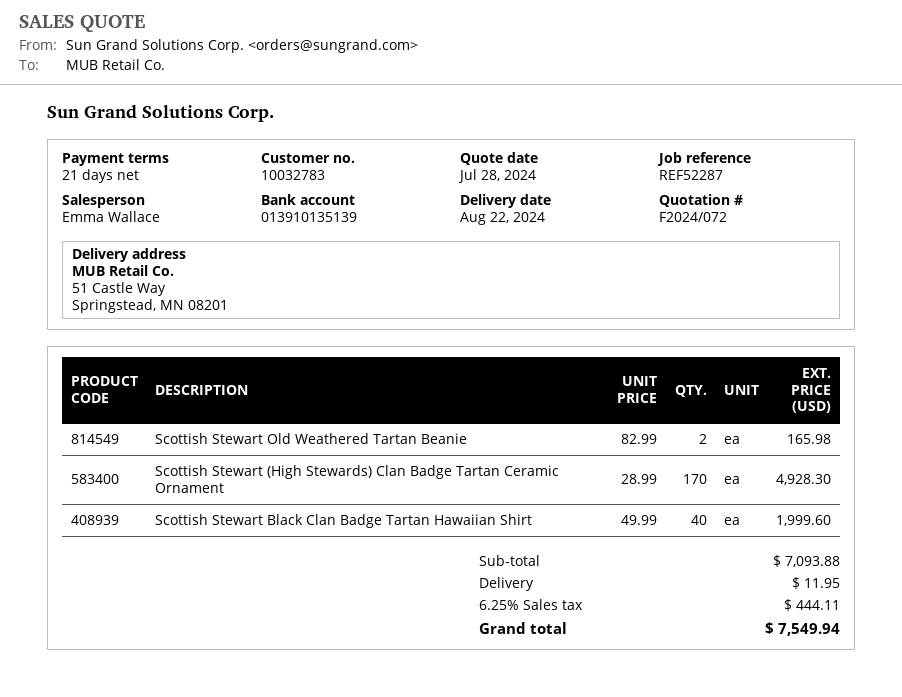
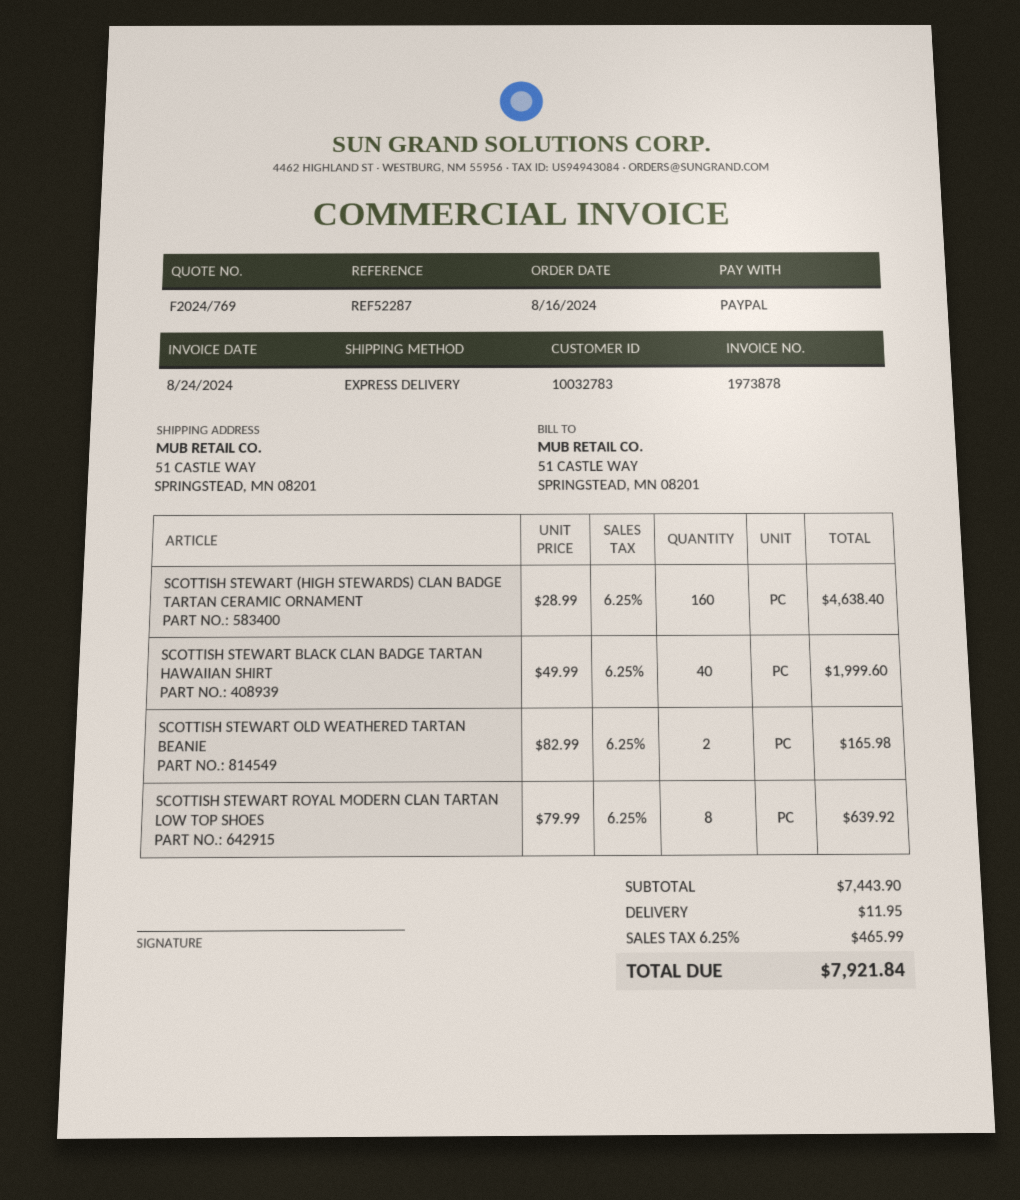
quote number: F2024/072 -> F2024/769
Scottish Stewart (High Stewards) Clan Badge Tartan Ceramic Ornament: 170 x 28.99 = 4928.30 -> 160 x 28.99 = 4638.40
SCOTTISH STEWART ROYAL MODERN CLAN TARTAN LOW TOP SHOES: none -> 8 x 79.99 = 639.92
subtotal: 7093.88 -> 7443.90
tax: 6.25% = 444.11 -> 6.25% = 465.99
total: 7549.94 -> 7921.84

